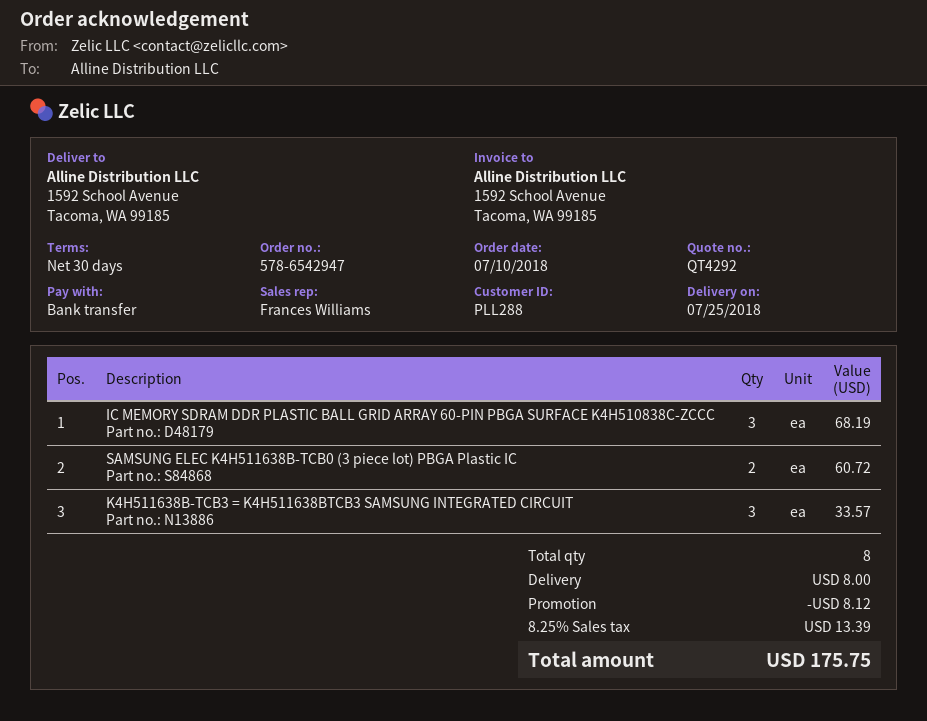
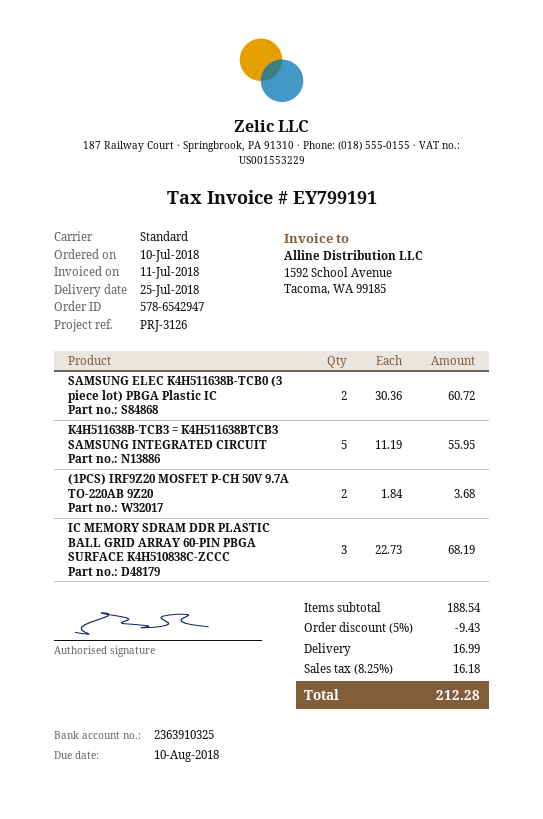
K4H511638B-TCB3 = K4H511638BTCB3 SAMSUNG INTEGRATED CIRCUIT: 3 for 33.57 -> 5 for 55.95
(1PCS) IRF9Z20 MOSFET P-CH 50V 9.7A TO-220AB 9Z20: none -> 2 for 3.68
discount: 8.12 -> 9.43
shipping: 8.00 -> 16.99
tax: 8.25% = 13.39 -> 8.25% = 16.18
total: 175.75 -> 212.28

